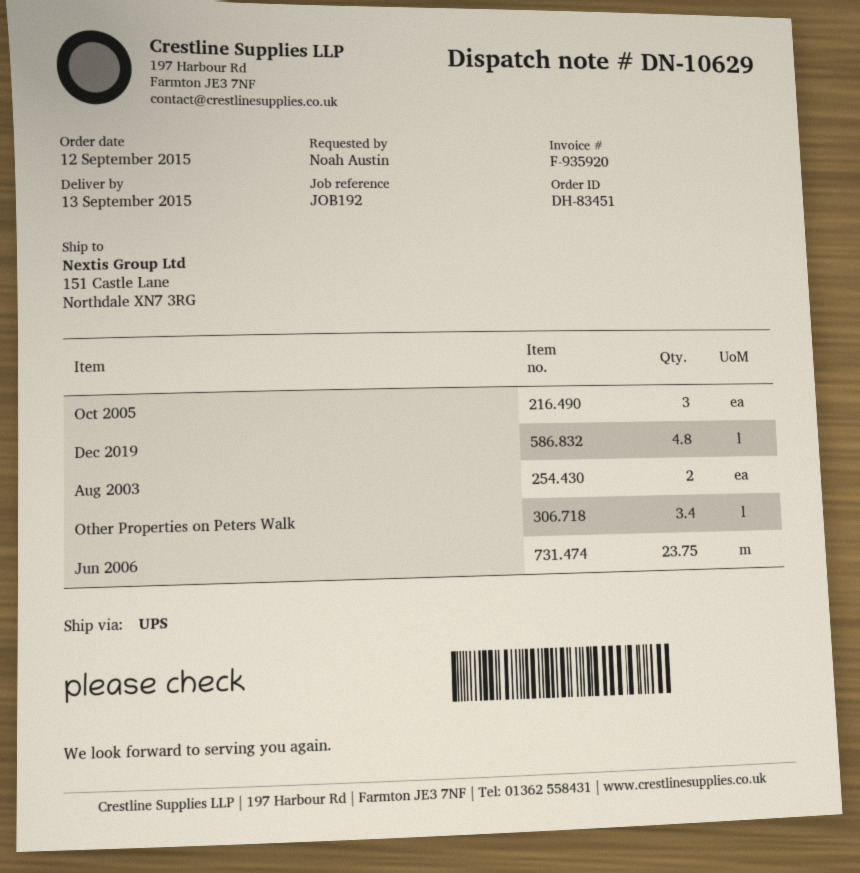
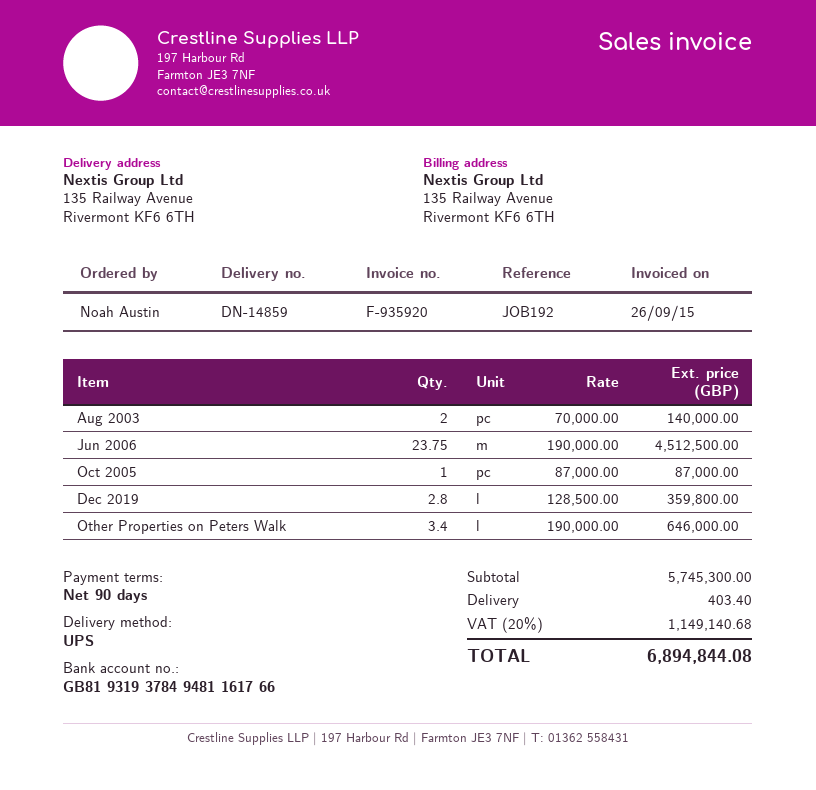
delivery note number: DN-10629 -> DN-14859
ship to: 151 Castle Lane, Northdale XN7 3RG -> 135 Railway Avenue, Rivermont KF6 6TH
Oct 2005: 3 -> 1
Dec 2019: 4.8 -> 2.8

